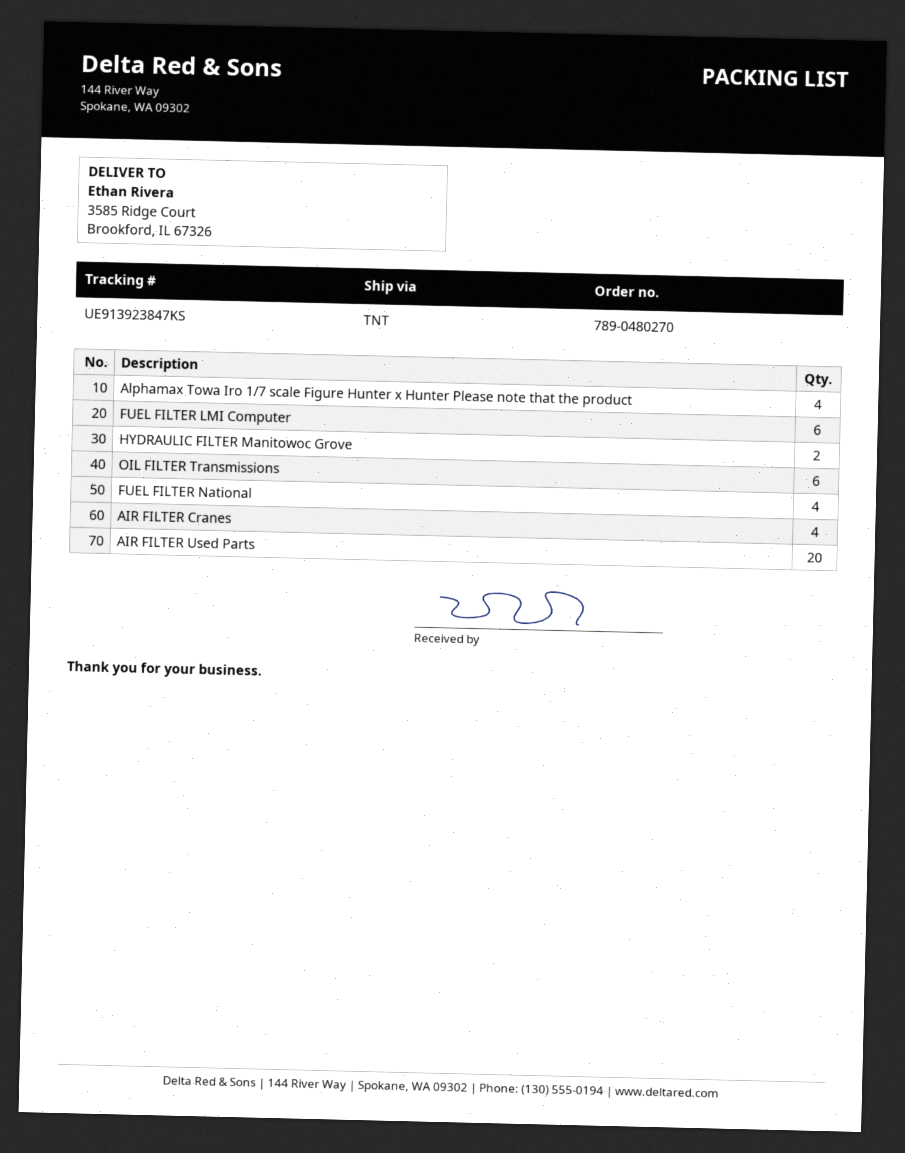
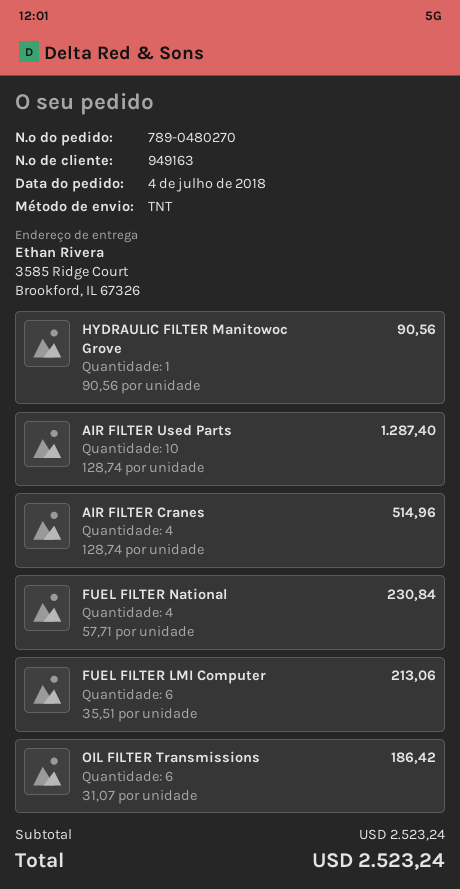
Alphamax Towa Iro 1/7 scale Figure Hunter x Hunter Please note that the product: 4 -> none
HYDRAULIC FILTER Manitowoc Grove: 2 -> 1
AIR FILTER Used Parts: 20 -> 10

